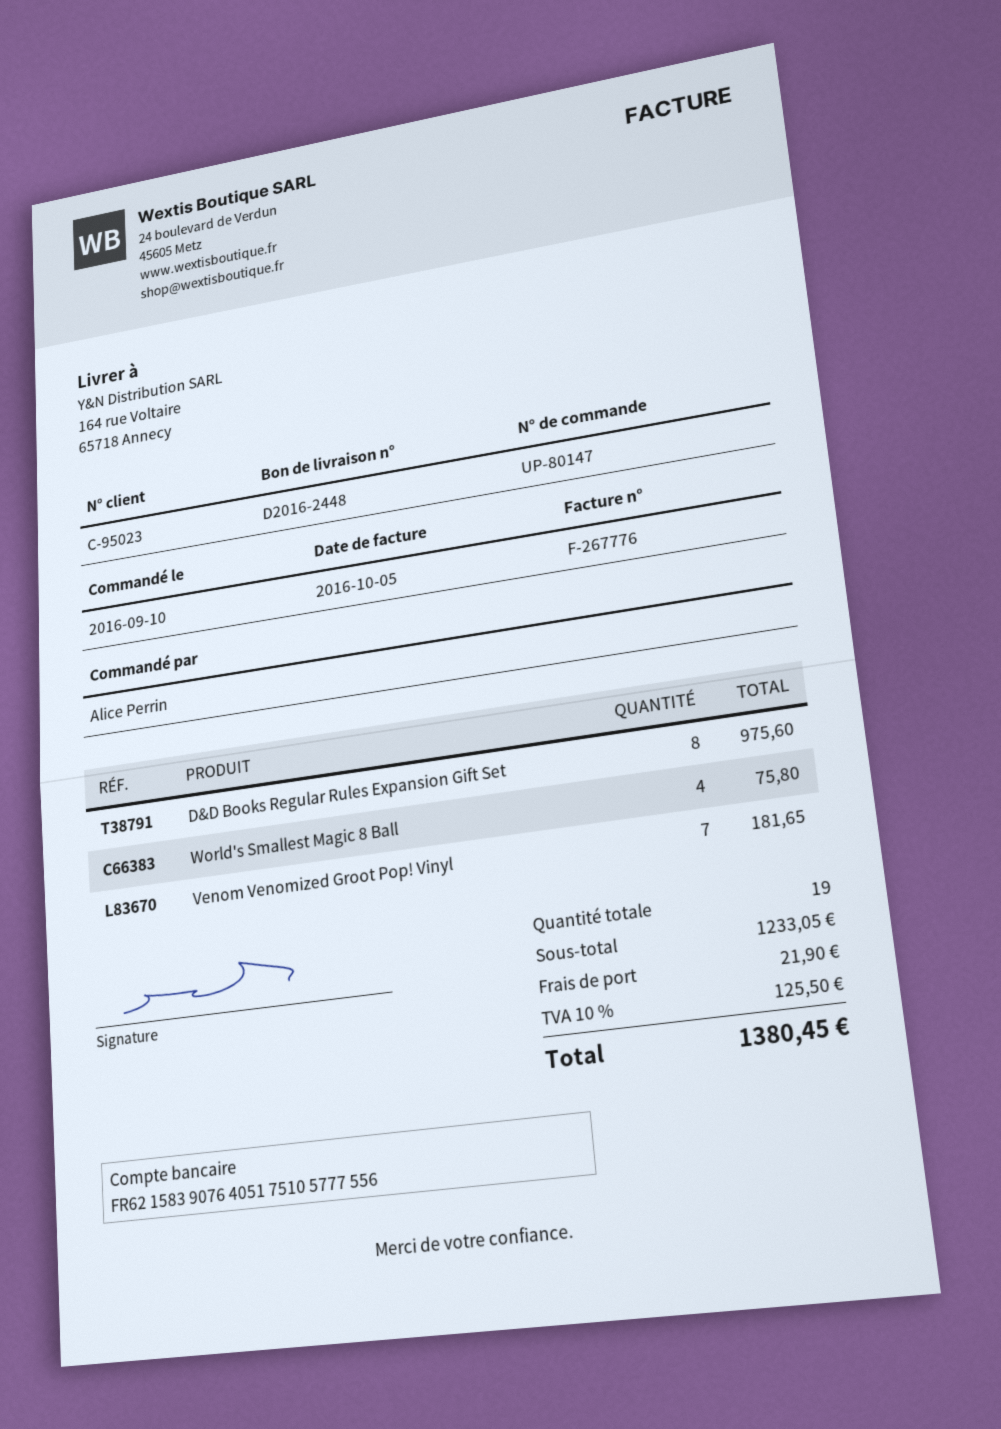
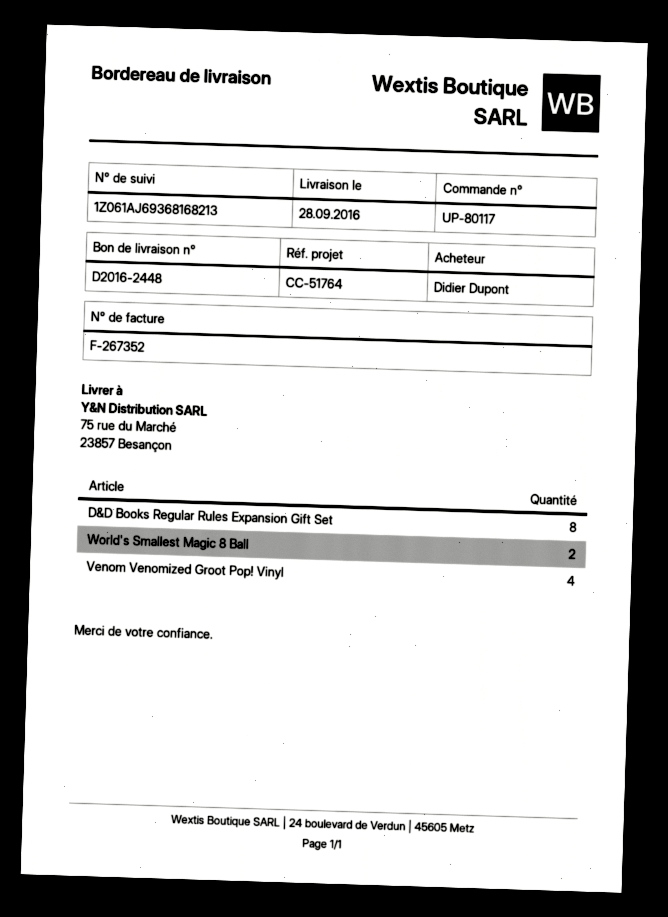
order number: UP-80147 -> UP-80117
invoice number: F-267776 -> F-267352
ordered by: Alice Perrin -> Didier Dupont
ship to: 164 rue Voltaire, 65718 Annecy -> 75 rue du Marché, 23857 Besançon
World's Smallest Magic 8 Ball: 4 -> 2
Venom Venomized Groot Pop! Vinyl: 7 -> 4

